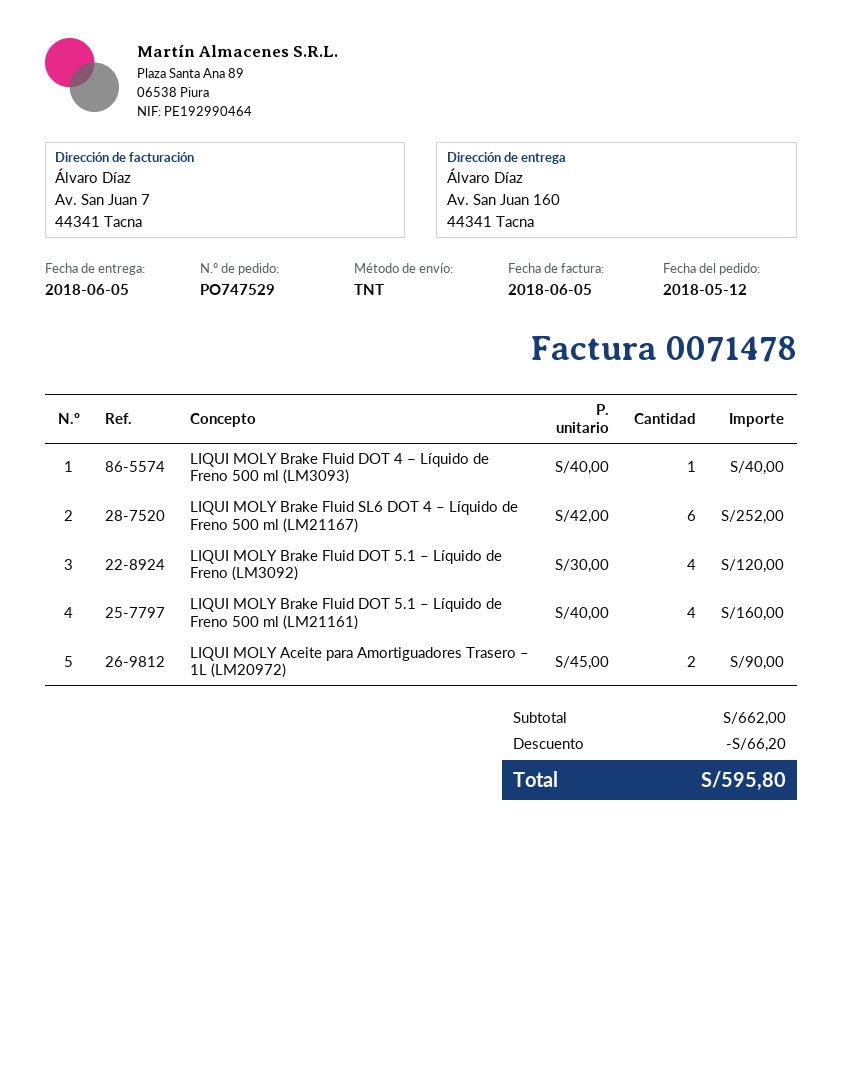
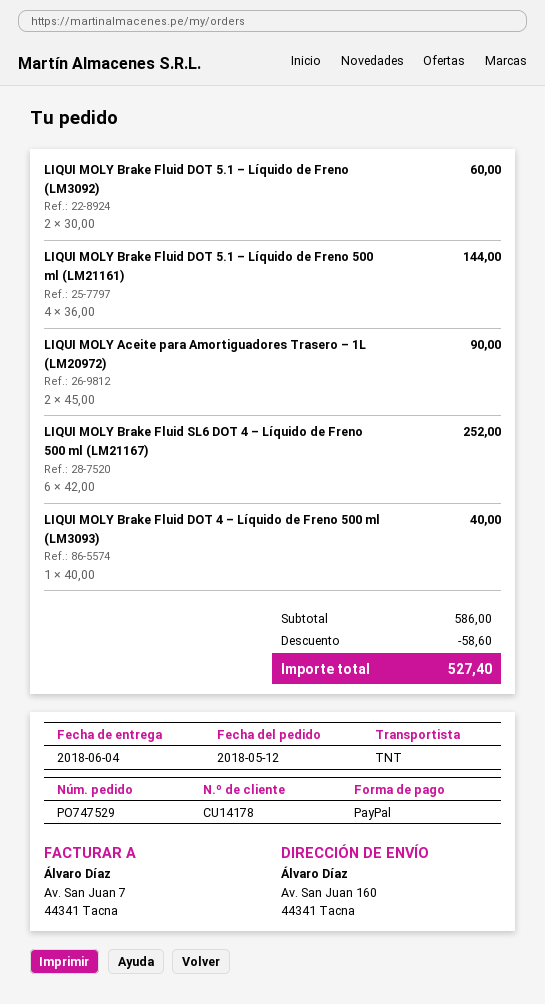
delivery date: 2018-06-05 -> 2018-06-04
LIQUI MOLY Brake Fluid DOT 5.1 – Líquido de Freno (LM3092): 4 x 30.00 = 120.00 -> 2 x 30.00 = 60.00
LIQUI MOLY Brake Fluid DOT 5.1 – Líquido de Freno 500 ml (LM21161): 4 x 40.00 = 160.00 -> 4 x 36.00 = 144.00
subtotal: 662.00 -> 586.00
discount: 66.20 -> 58.60
total: 595.80 -> 527.40

